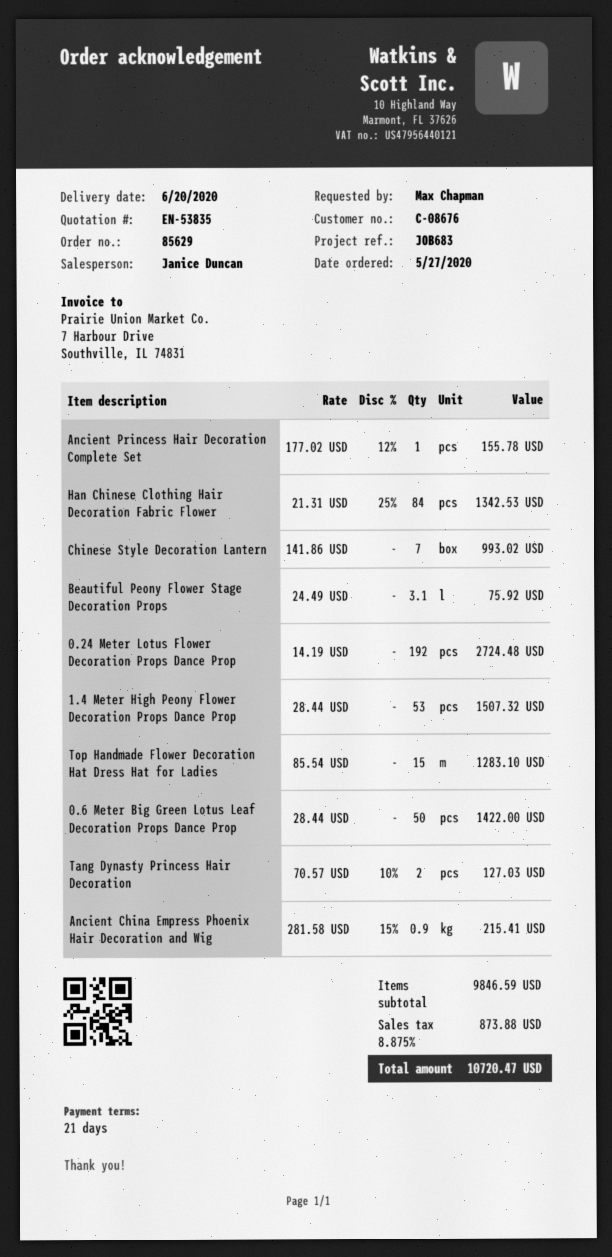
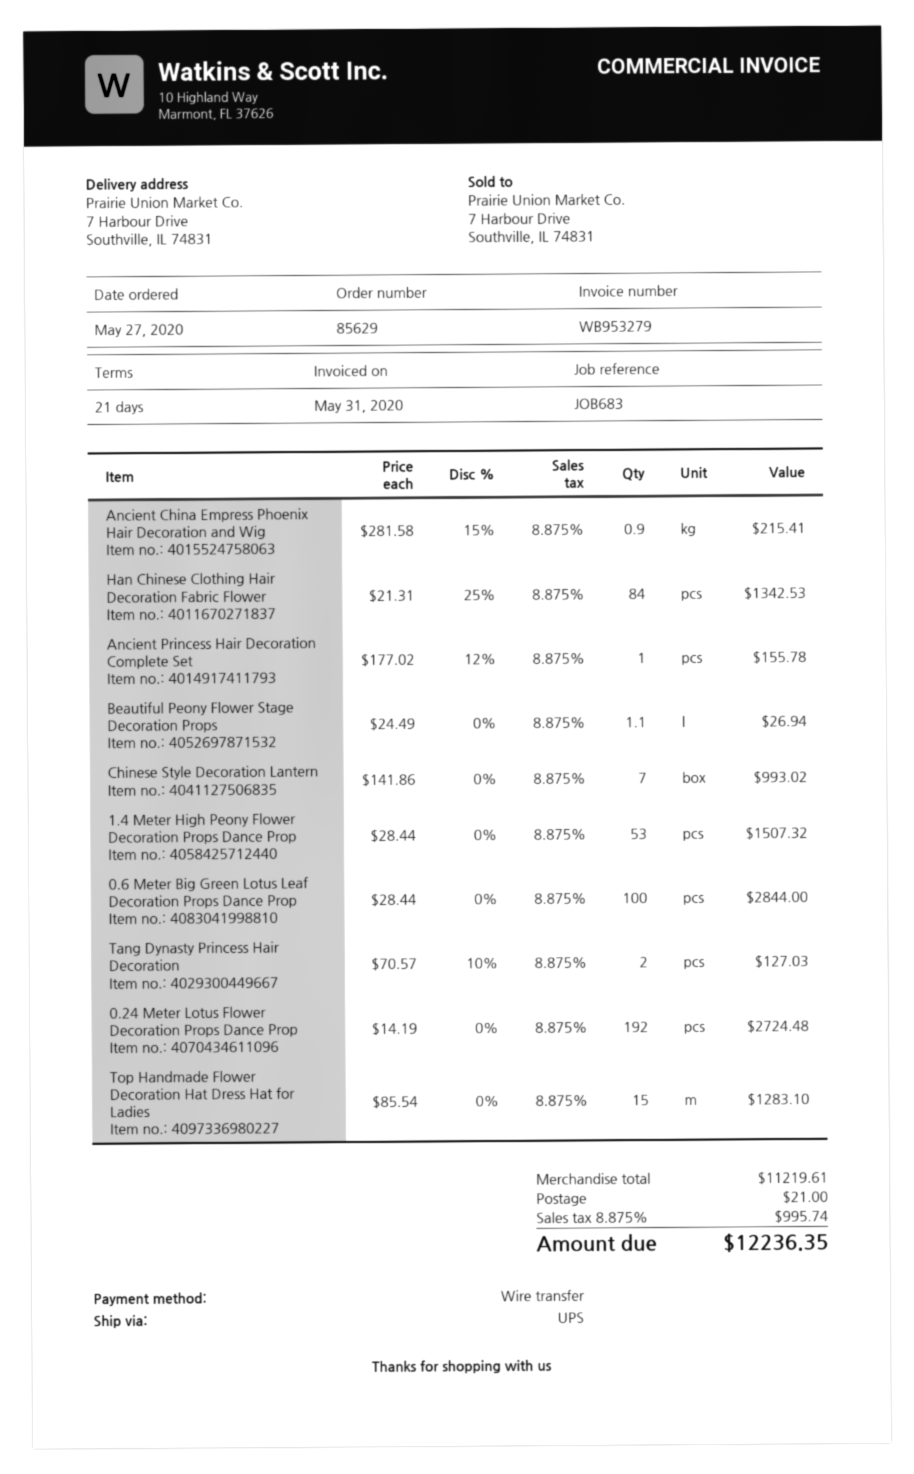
Beautiful Peony Flower Stage Decoration Props: 3.1 x 24.49 = 75.92 -> 1.1 x 24.49 = 26.94
0.6 Meter Big Green Lotus Leaf Decoration Props Dance Prop: 50 x 28.44 = 1422.00 -> 100 x 28.44 = 2844.00
subtotal: 9846.59 -> 11219.61
shipping: none -> 21.00
tax: 8.875% = 873.88 -> 8.875% = 995.74
total: 10720.47 -> 12236.35

